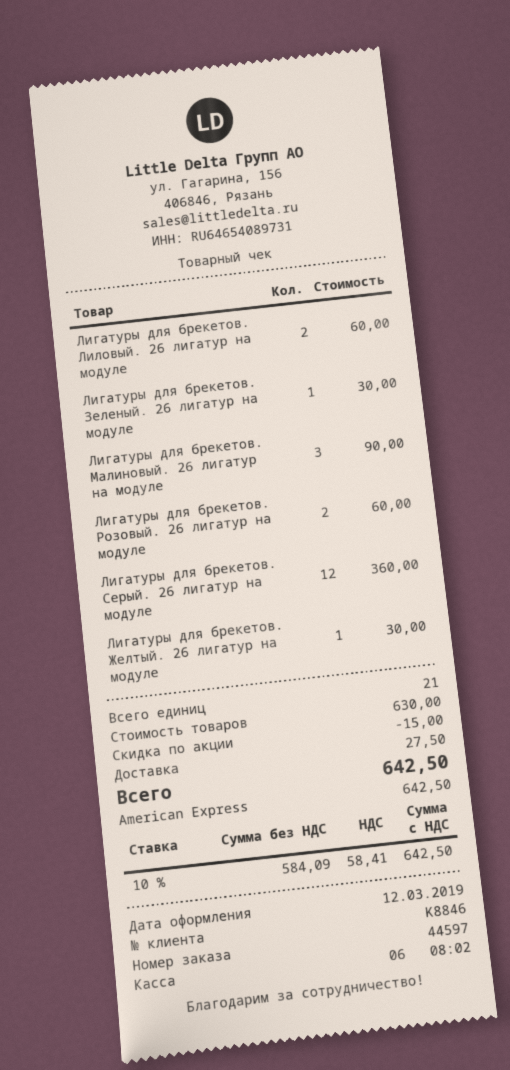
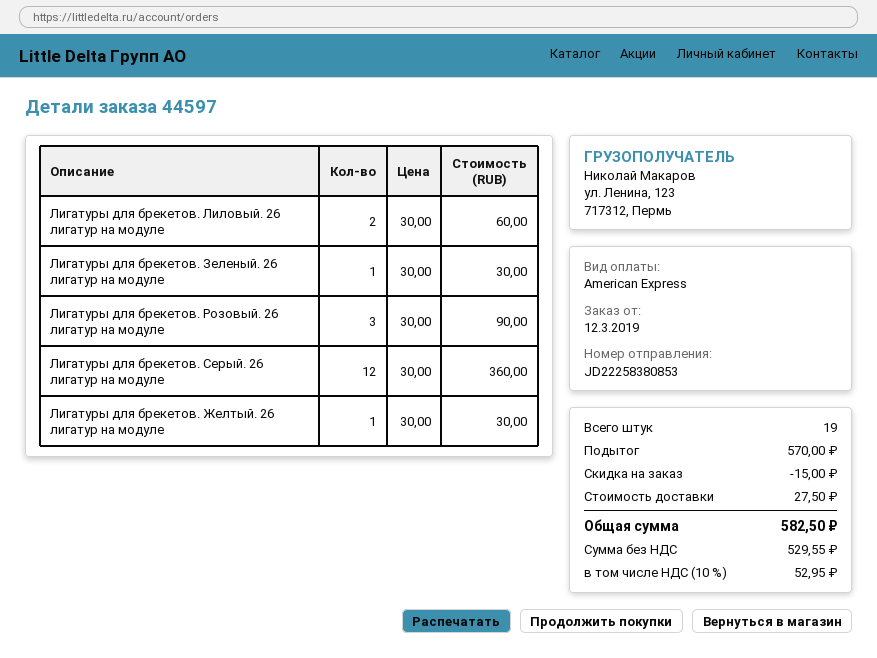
Лигатуры для брекетов. Малиновый. 26 лигатур на модуле: 3 for 90.00 -> none
Лигатуры для брекетов. Розовый. 26 лигатур на модуле: 2 for 60.00 -> 3 for 90.00
total quantity: 21 -> 19
subtotal: 630.00 -> 570.00
net: 584.09 -> 529.55
tax: 10% = 58.41 -> 10% = 52.95
total: 642.50 -> 582.50

